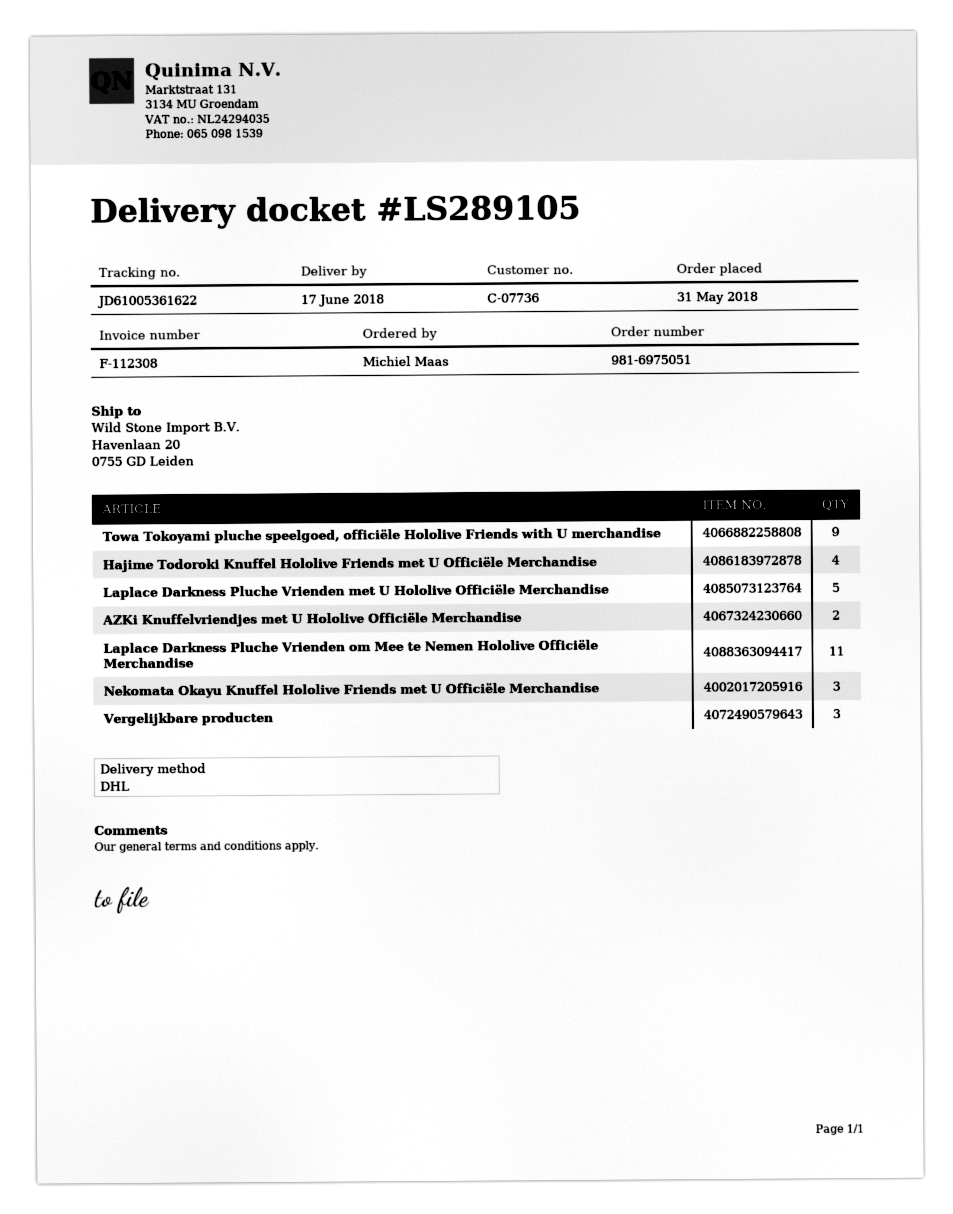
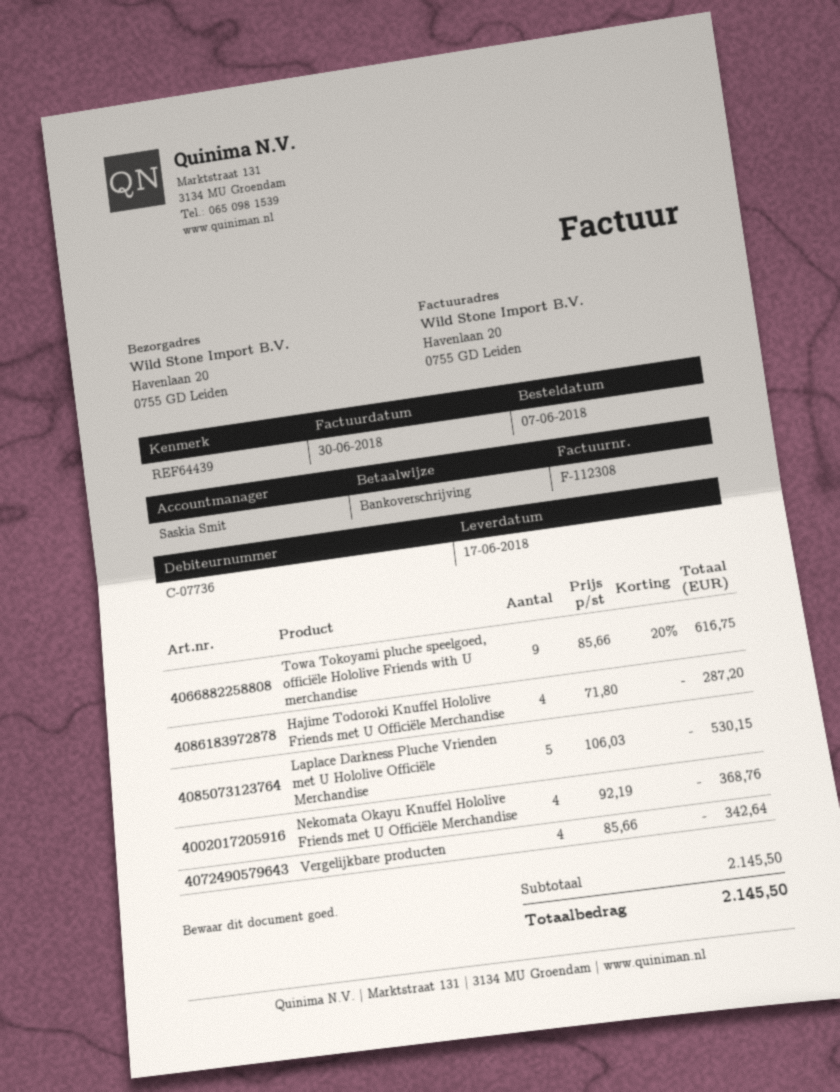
order date: 2018-05-31 -> 2018-06-07
AZKi Knuffelvriendjes met U Hololive Officiële Merchandise: 2 -> none
Laplace Darkness Pluche Vrienden om Mee te Nemen Hololive Officiële Merchandise: 11 -> none
Nekomata Okayu Knuffel Hololive Friends met U Officiële Merchandise: 3 -> 4
Vergelijkbare producten: 3 -> 4

